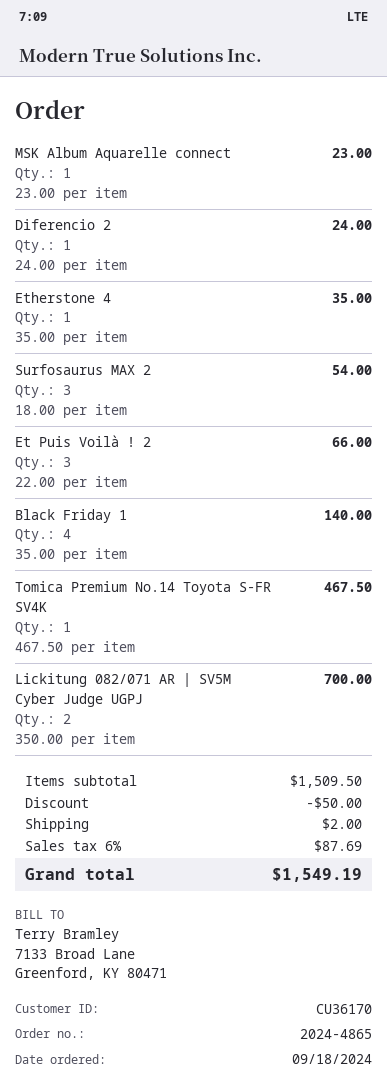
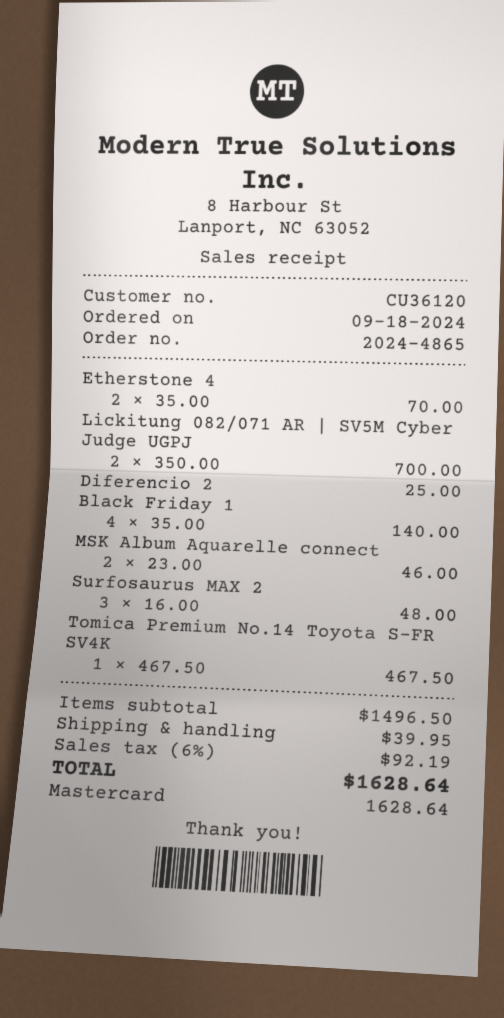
customer number: CU36170 -> CU36120
MSK Album Aquarelle connect: 1 x 23.00 = 23.00 -> 2 x 23.00 = 46.00
Diferencio 2: 1 x 24.00 = 24.00 -> 1 x 25.00 = 25.00
Etherstone 4: 1 x 35.00 = 35.00 -> 2 x 35.00 = 70.00
Surfosaurus MAX 2: 3 x 18.00 = 54.00 -> 3 x 16.00 = 48.00
Et Puis Voilà ! 2: 3 x 22.00 = 66.00 -> none
subtotal: 1509.50 -> 1496.50
discount: 50.00 -> none
shipping: 2.00 -> 39.95
tax: 6% = 87.69 -> 6% = 92.19
total: 1549.19 -> 1628.64

